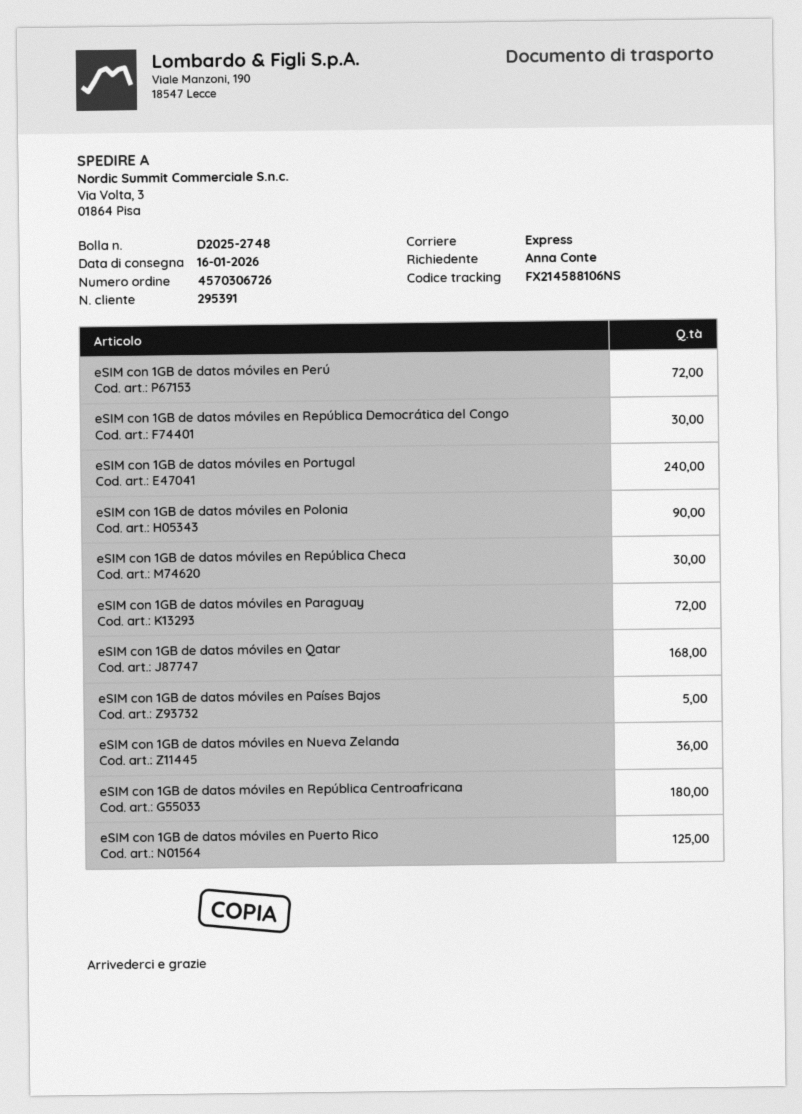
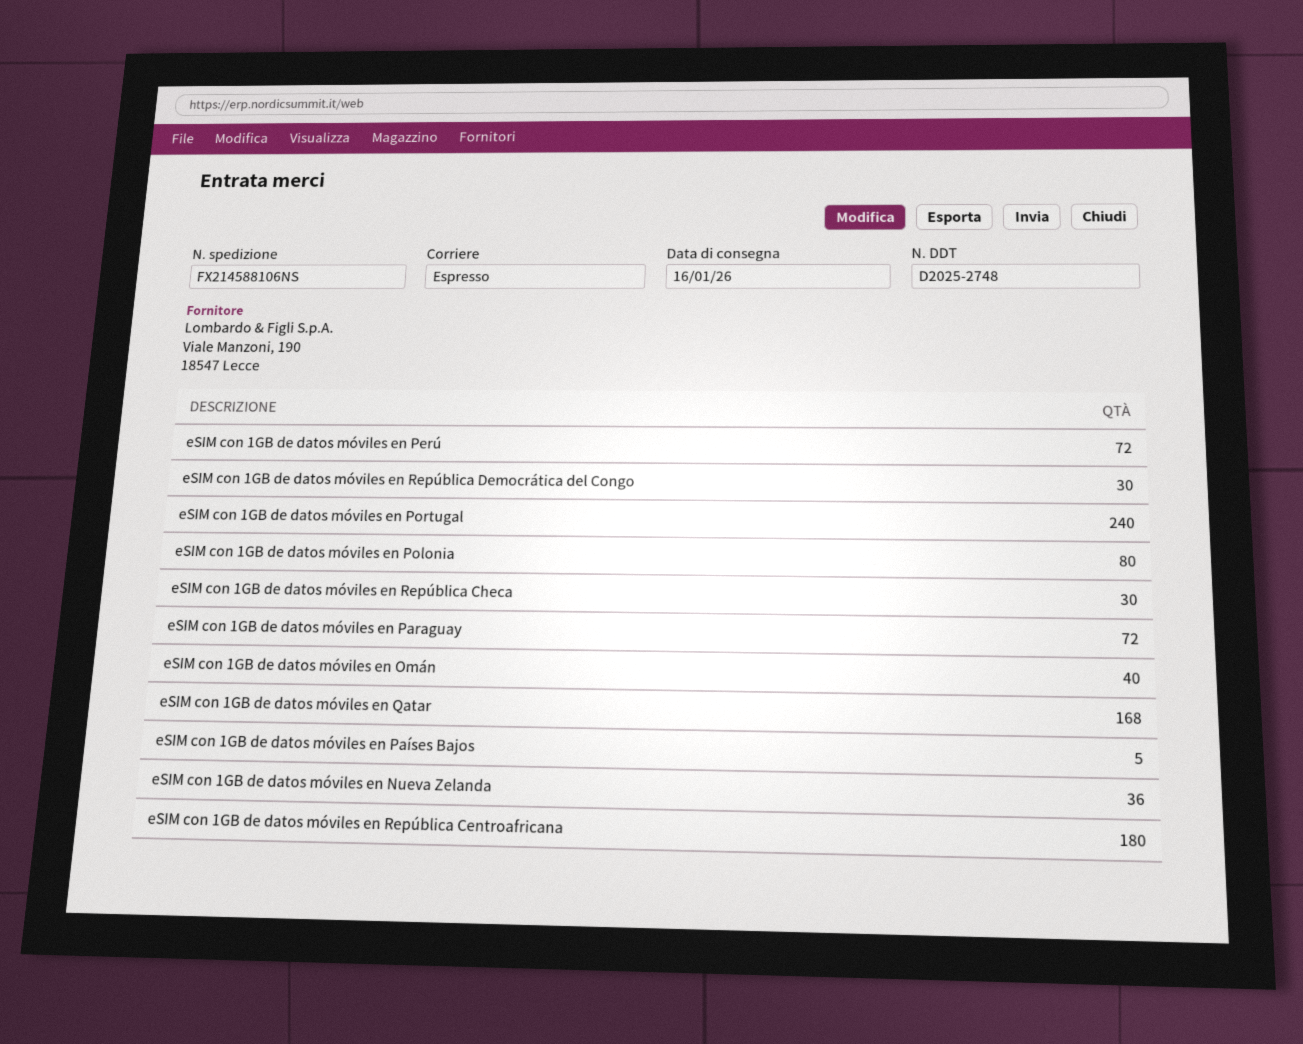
eSIM con 1GB de datos móviles en Polonia: 90 -> 80
eSIM con 1GB de datos móviles en Puerto Rico: 125 -> none
eSIM con 1GB de datos móviles en Omán: none -> 40

